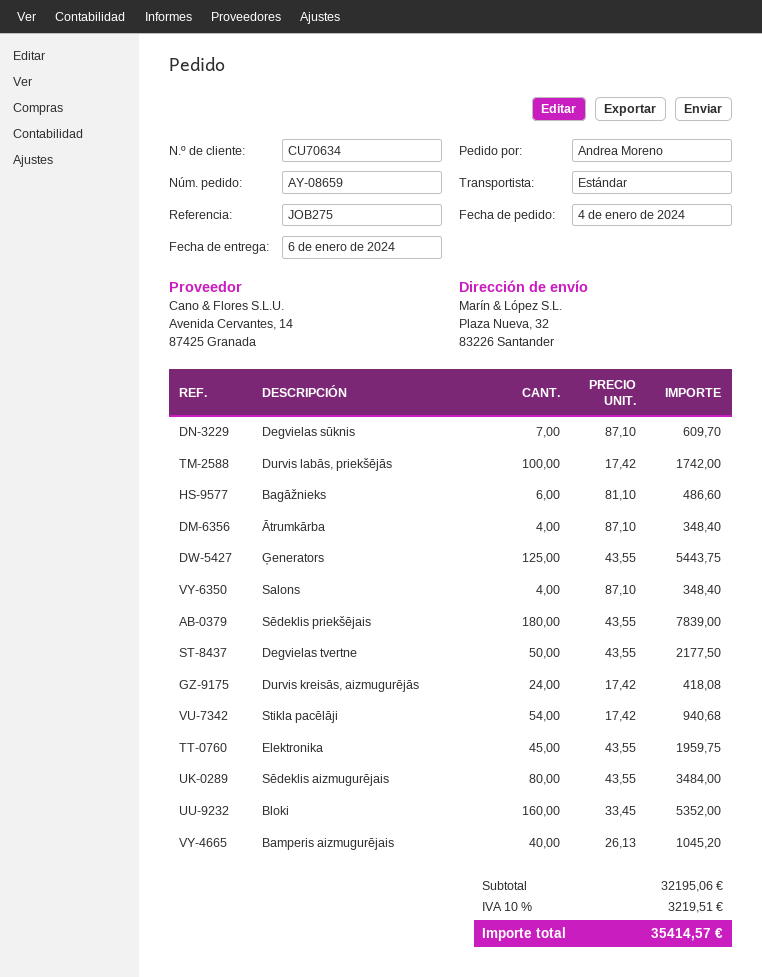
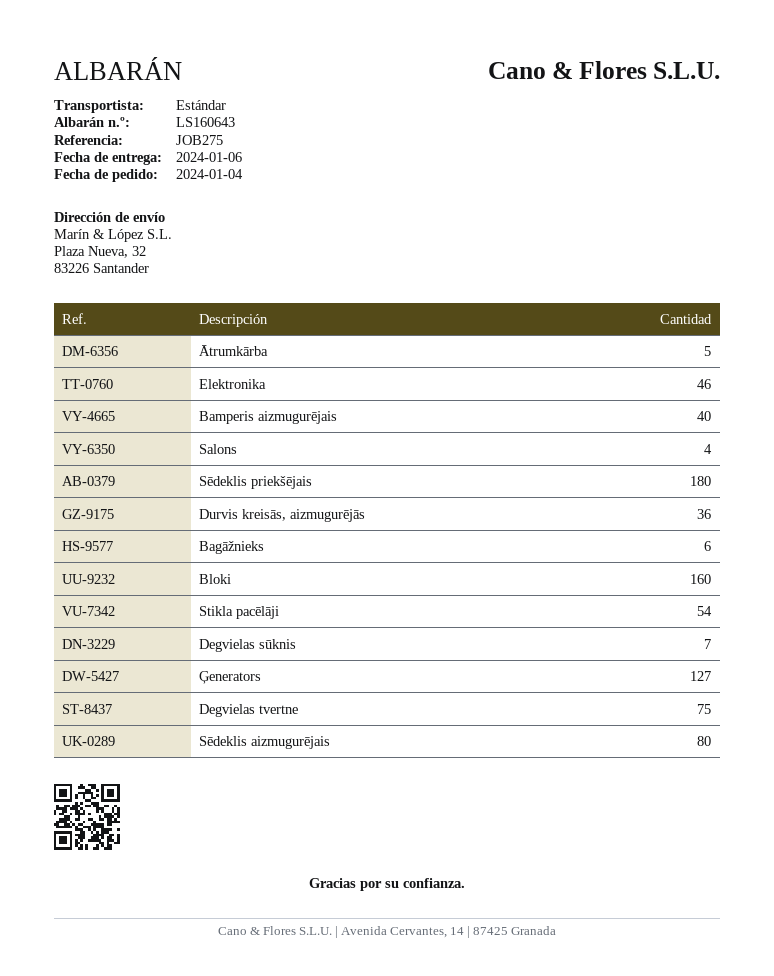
Durvis labās, priekšējās: 100 -> none
Ātrumkārba: 4 -> 5
Ģenerators: 125 -> 127
Degvielas tvertne: 50 -> 75
Durvis kreisās, aizmugurējās: 24 -> 36
Elektronika: 45 -> 46

